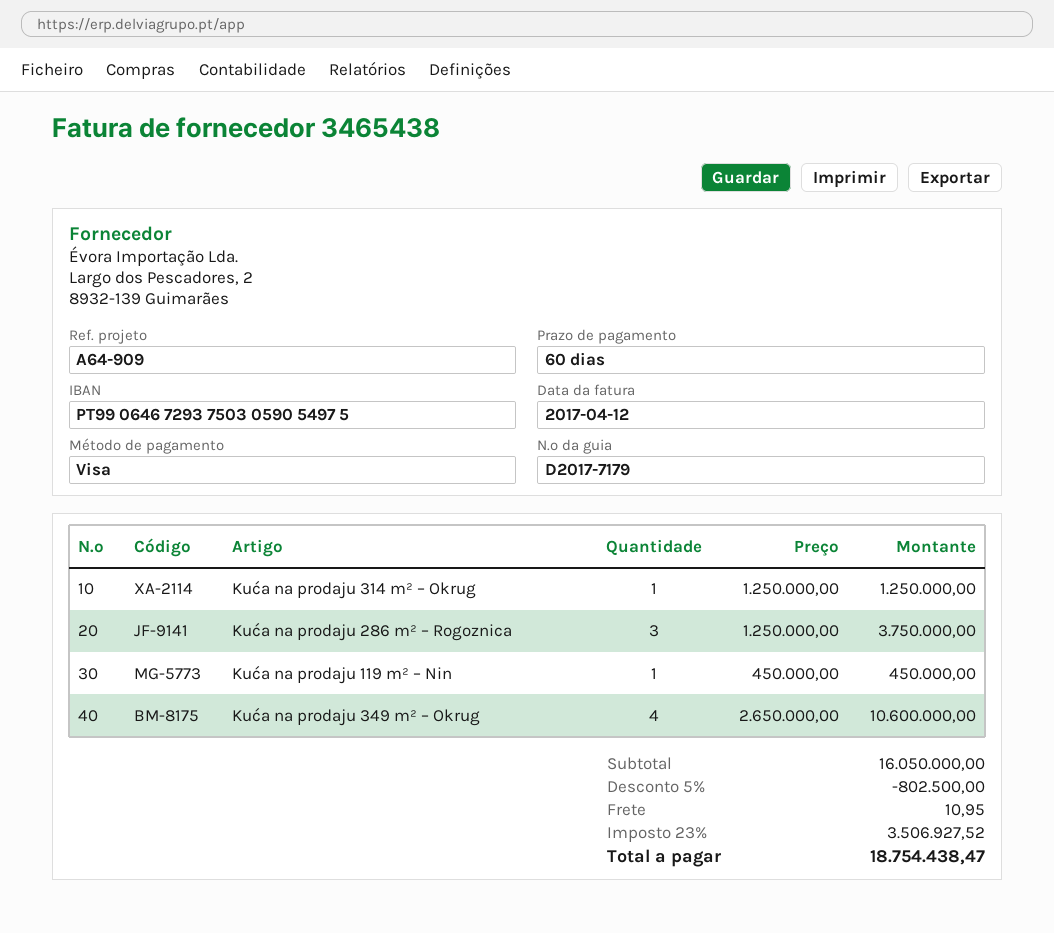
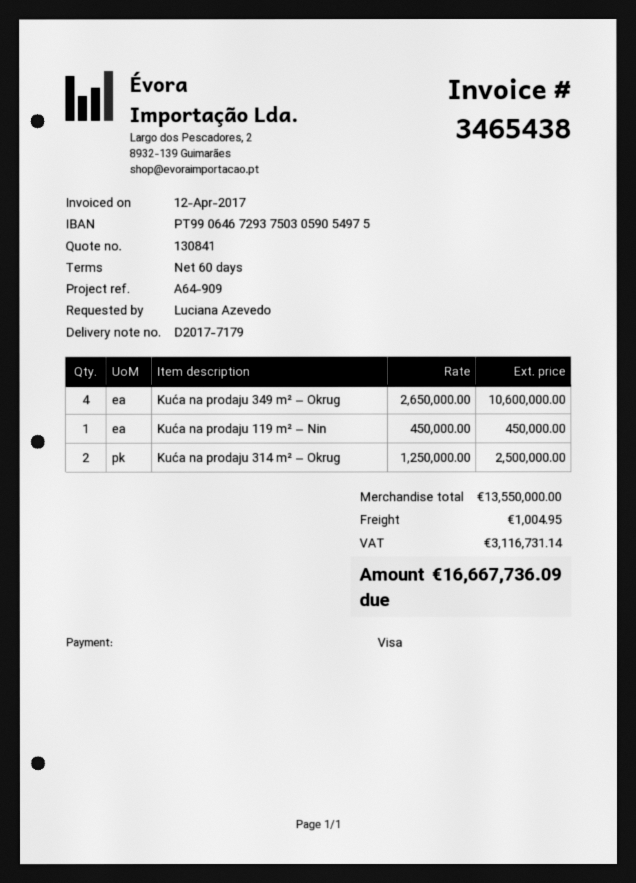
Kuća na prodaju 314 m² – Okrug: 1 x 1250000.00 = 1250000.00 -> 2 x 1250000.00 = 2500000.00
Kuća na prodaju 286 m² – Rogoznica: 3 x 1250000.00 = 3750000.00 -> none
subtotal: 16050000.00 -> 13550000.00
discount: 5% = 802500.00 -> none
shipping: 10.95 -> 1004.95
tax: 3506927.52 -> 3116731.14
total: 18754438.47 -> 16667736.09

